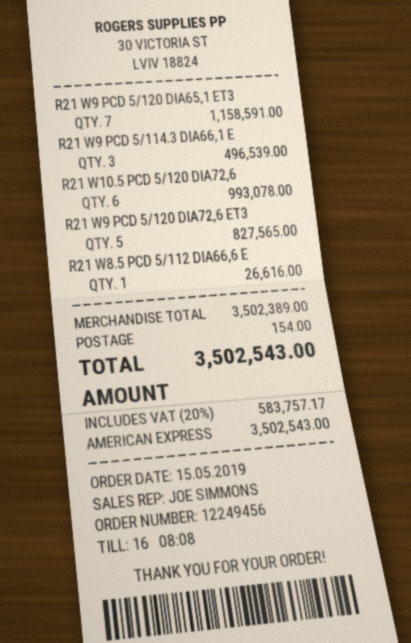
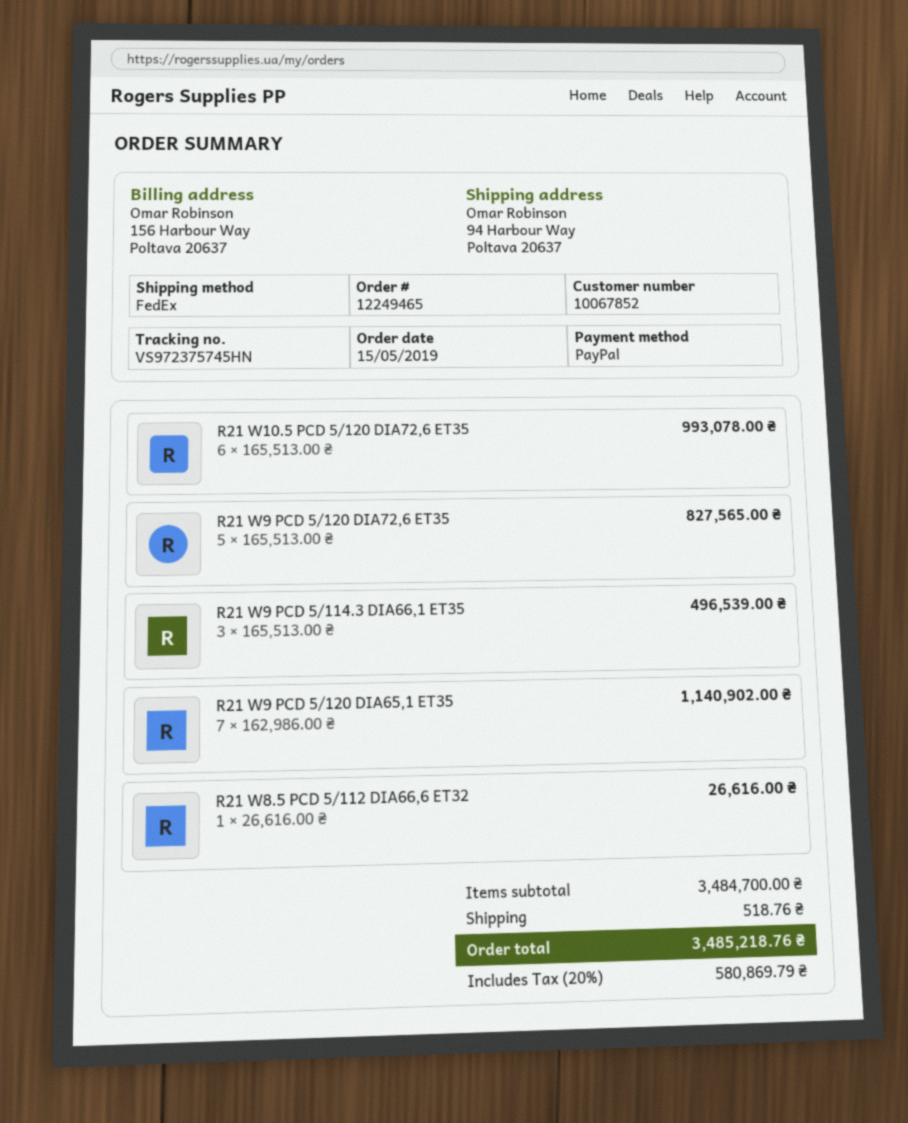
order number: 12249456 -> 12249465
payment method: American Express -> PayPal
R21 W9 PCD 5/120 DIA65,1 ET3: 7 for 1158591.00 -> 7 for 1140902.00
subtotal: 3502389.00 -> 3484700.00
shipping: 154.00 -> 518.76
tax: 20% = 583757.17 -> 20% = 580869.79
total: 3502543.00 -> 3485218.76

